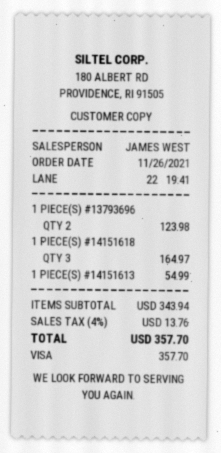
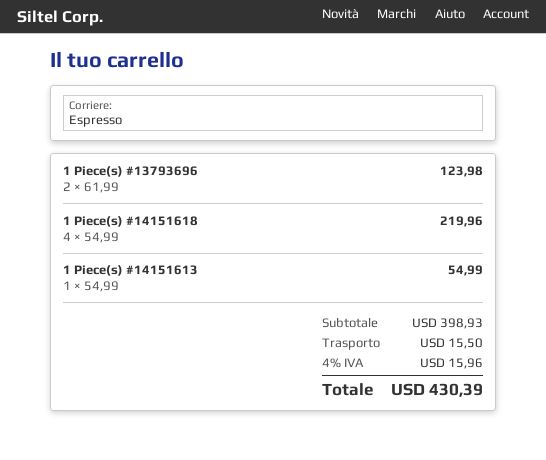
1 PIECE(S) #14151618: 3 for 164.97 -> 4 for 219.96
subtotal: 343.94 -> 398.93
shipping: none -> 15.50
tax: 4% = 13.76 -> 4% = 15.96
total: 357.70 -> 430.39

